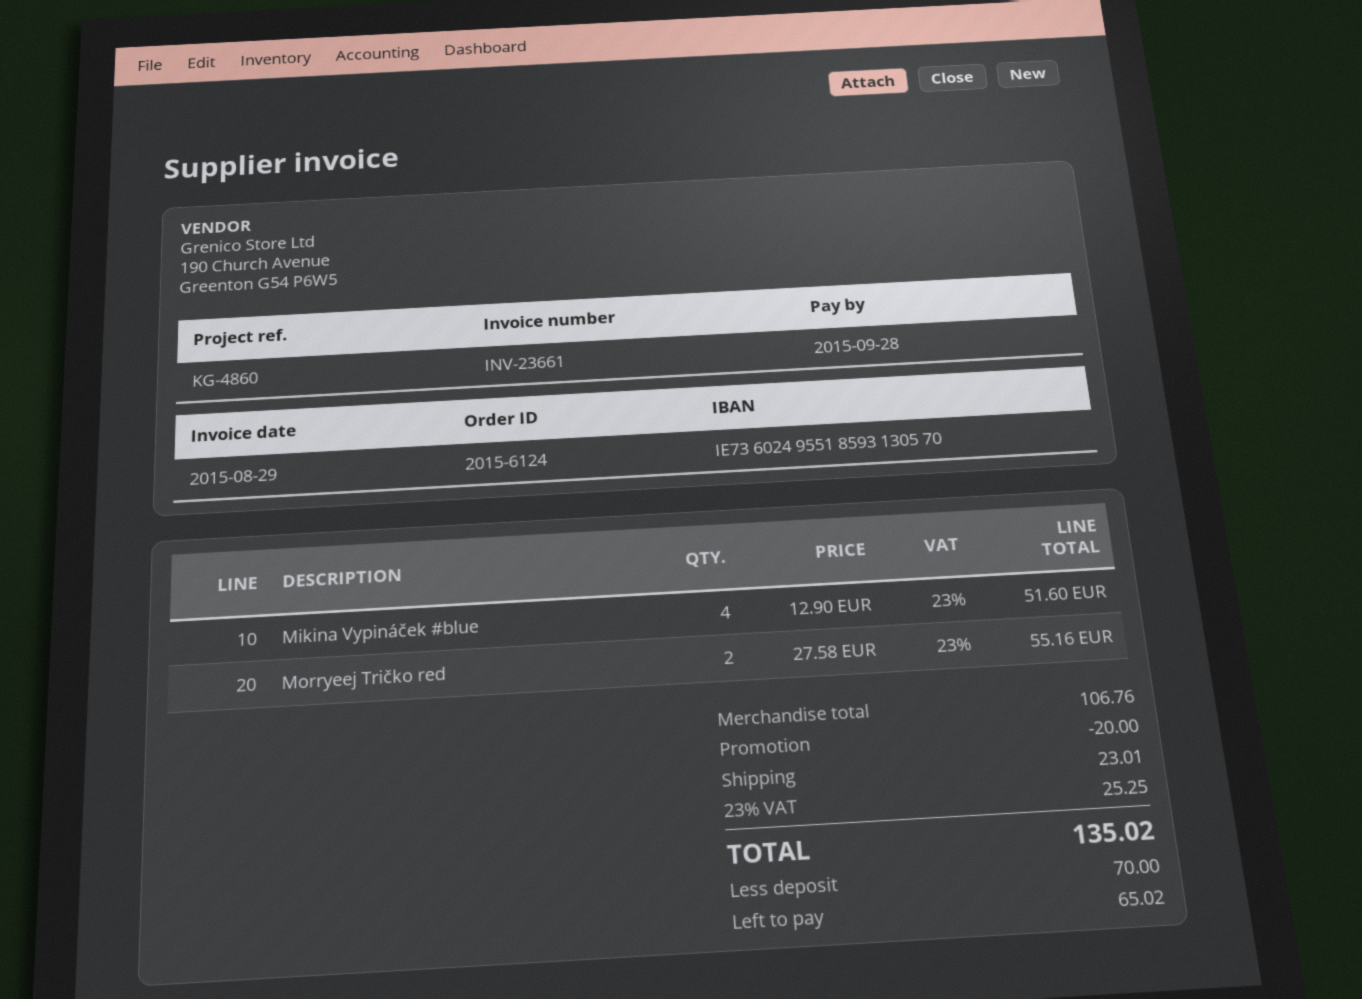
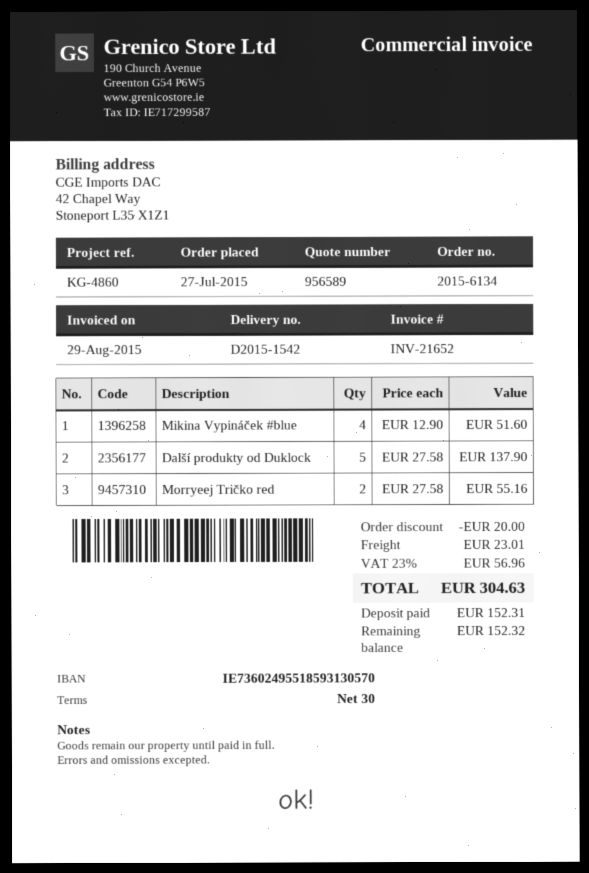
order number: 2015-6124 -> 2015-6134
invoice number: INV-23661 -> INV-21652
Další produkty od Duklock: none -> 5 x 27.58 = 137.90
tax: 23% = 25.25 -> 23% = 56.96
total: 135.02 -> 304.63
deposit: 70.00 -> 152.31
balance: 65.02 -> 152.32

